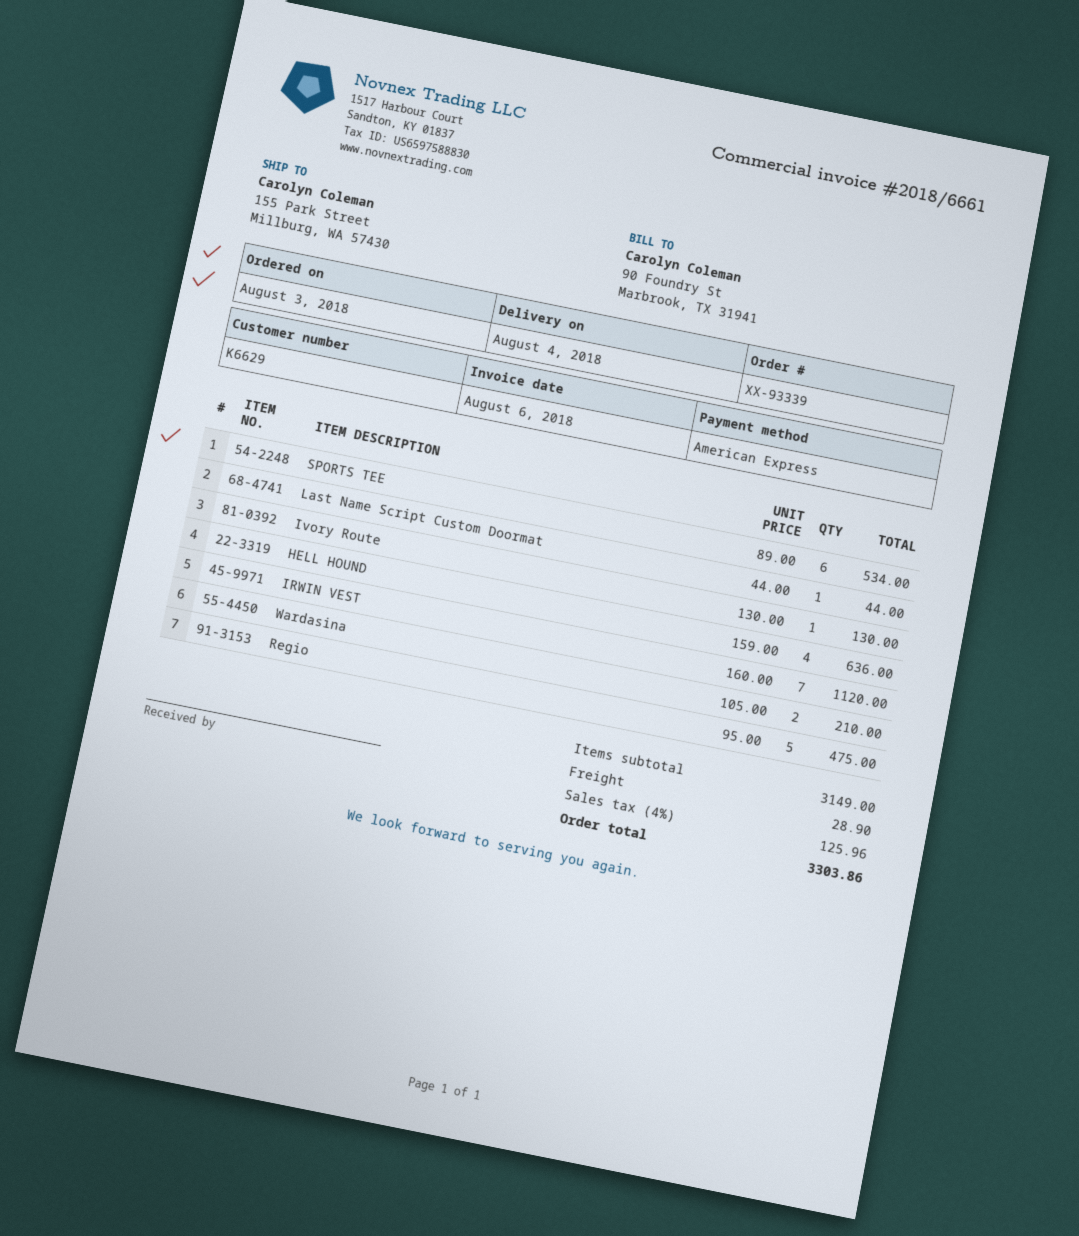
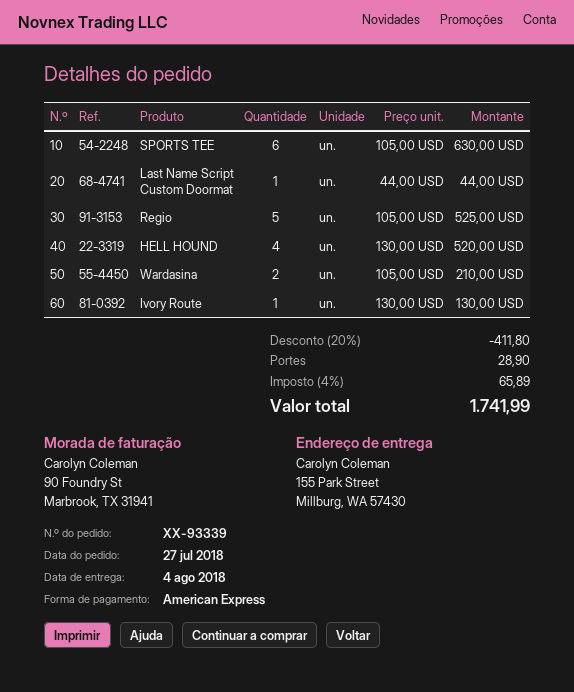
order date: 2018-08-03 -> 2018-07-27
SPORTS TEE: 6 x 89.00 = 534.00 -> 6 x 105.00 = 630.00
HELL HOUND: 4 x 159.00 = 636.00 -> 4 x 130.00 = 520.00
IRWIN VEST: 7 x 160.00 = 1120.00 -> none
Regio: 5 x 95.00 = 475.00 -> 5 x 105.00 = 525.00
discount: none -> 20% = 411.80
tax: 4% = 125.96 -> 4% = 65.89
total: 3303.86 -> 1741.99

